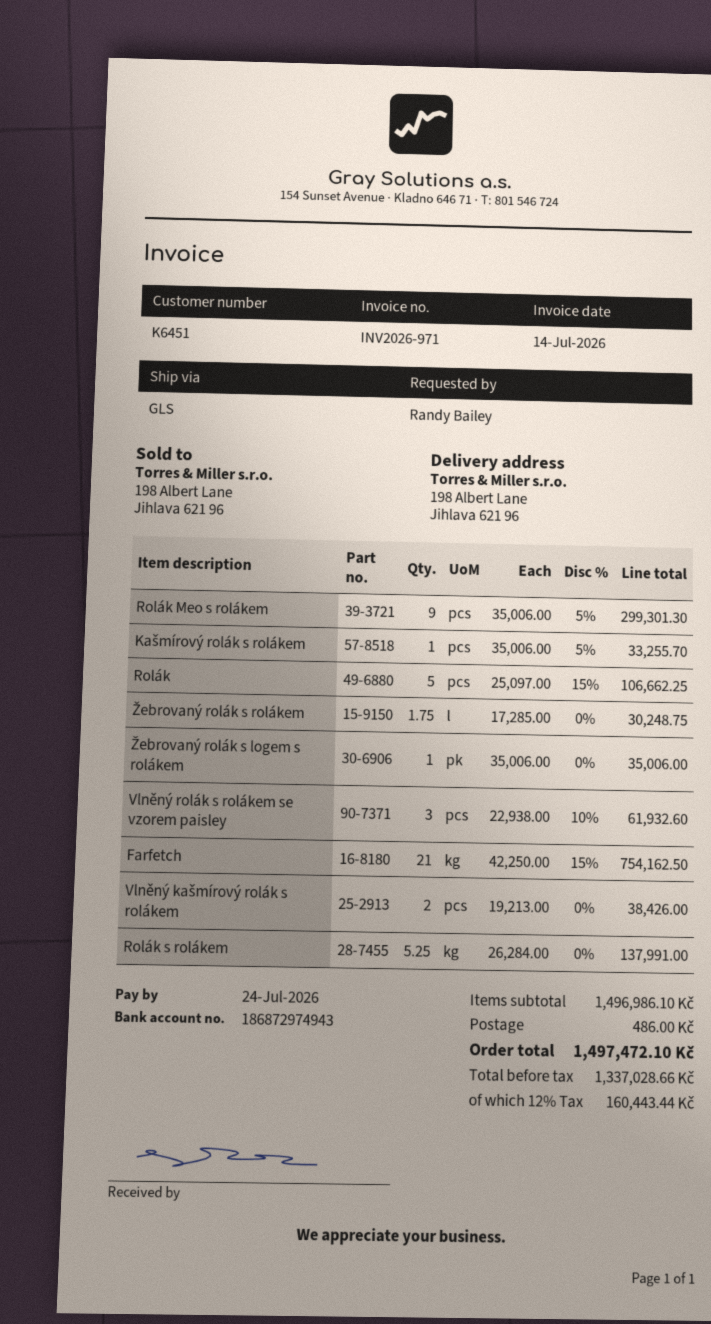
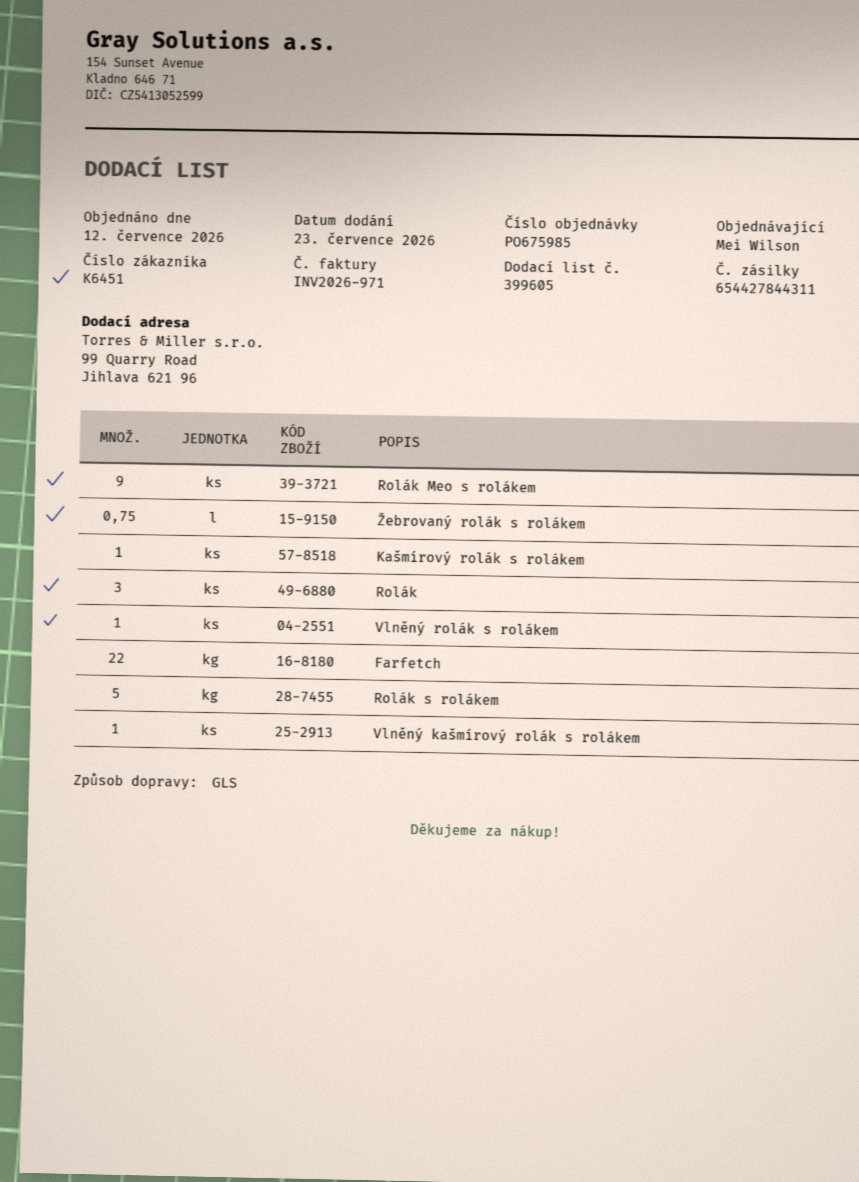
ordered by: Randy Bailey -> Mei Wilson
ship to: 198 Albert Lane, Jihlava 621 96 -> 99 Quarry Road, Jihlava 621 96
Rolák: 5 -> 3
Žebrovaný rolák s rolákem: 1.75 -> 0.75
Žebrovaný rolák s logem s rolákem: 1 -> none
Vlněný rolák s rolákem se vzorem paisley: 3 -> none
Farfetch: 21 -> 22
Vlněný kašmírový rolák s rolákem: 2 -> 1
Rolák s rolákem: 5.25 -> 5
Vlněný rolák s rolákem: none -> 1

